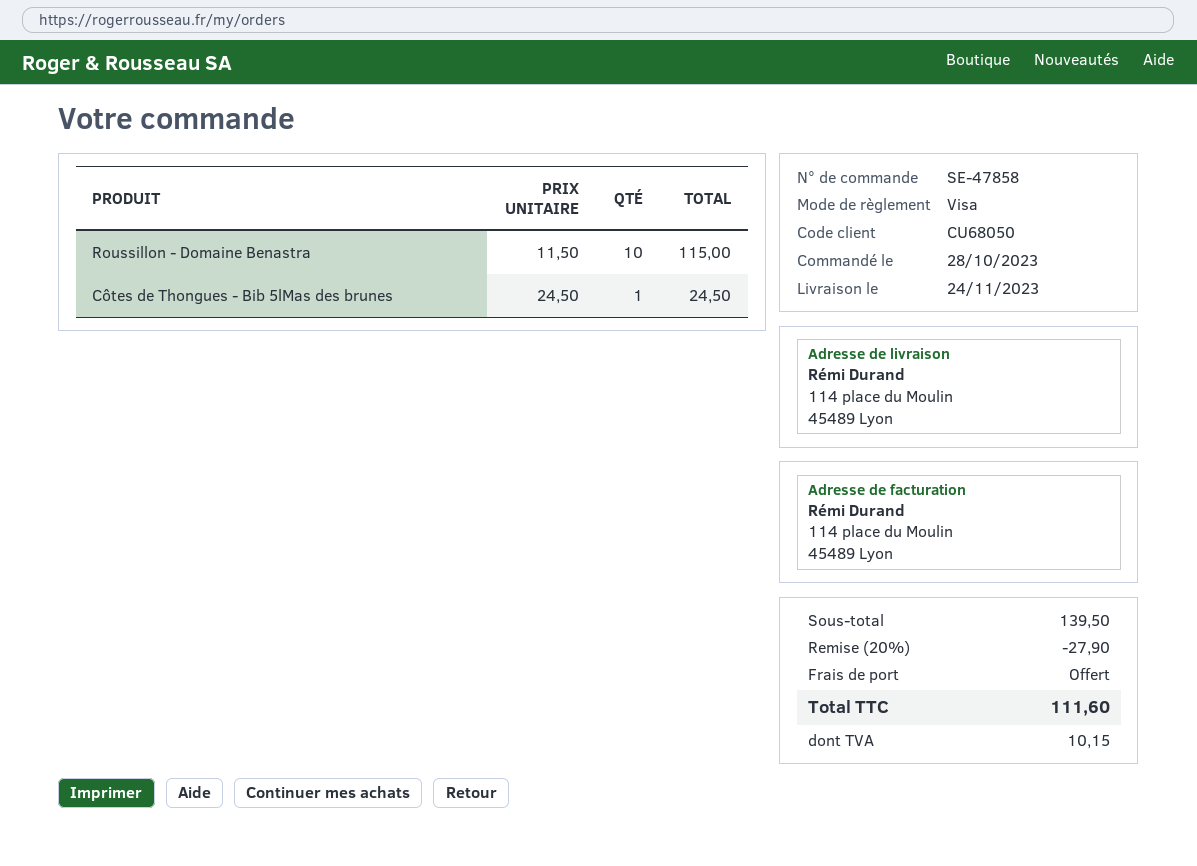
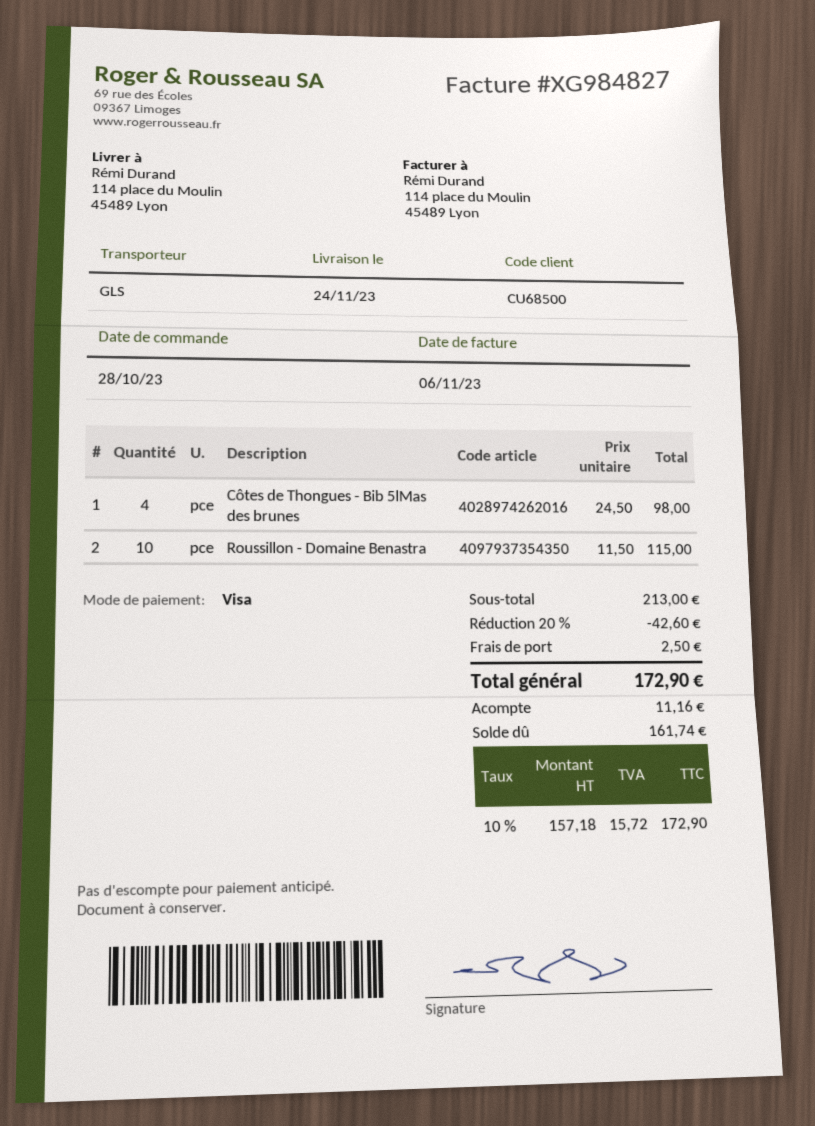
customer number: CU68050 -> CU68500
Côtes de Thongues - Bib 5lMas des brunes: 1 x 24.50 = 24.50 -> 4 x 24.50 = 98.00
subtotal: 139.50 -> 213.00
discount: 20% = 27.90 -> 20% = 42.60
shipping: 0.00 -> 2.50
tax: 10.15 -> 15.72
total: 111.60 -> 172.90

